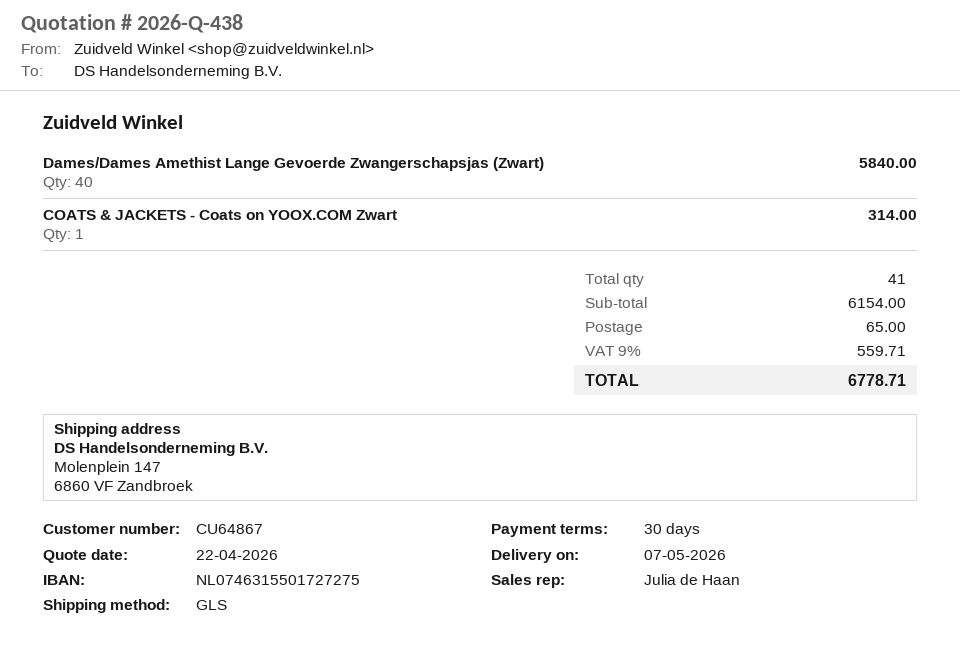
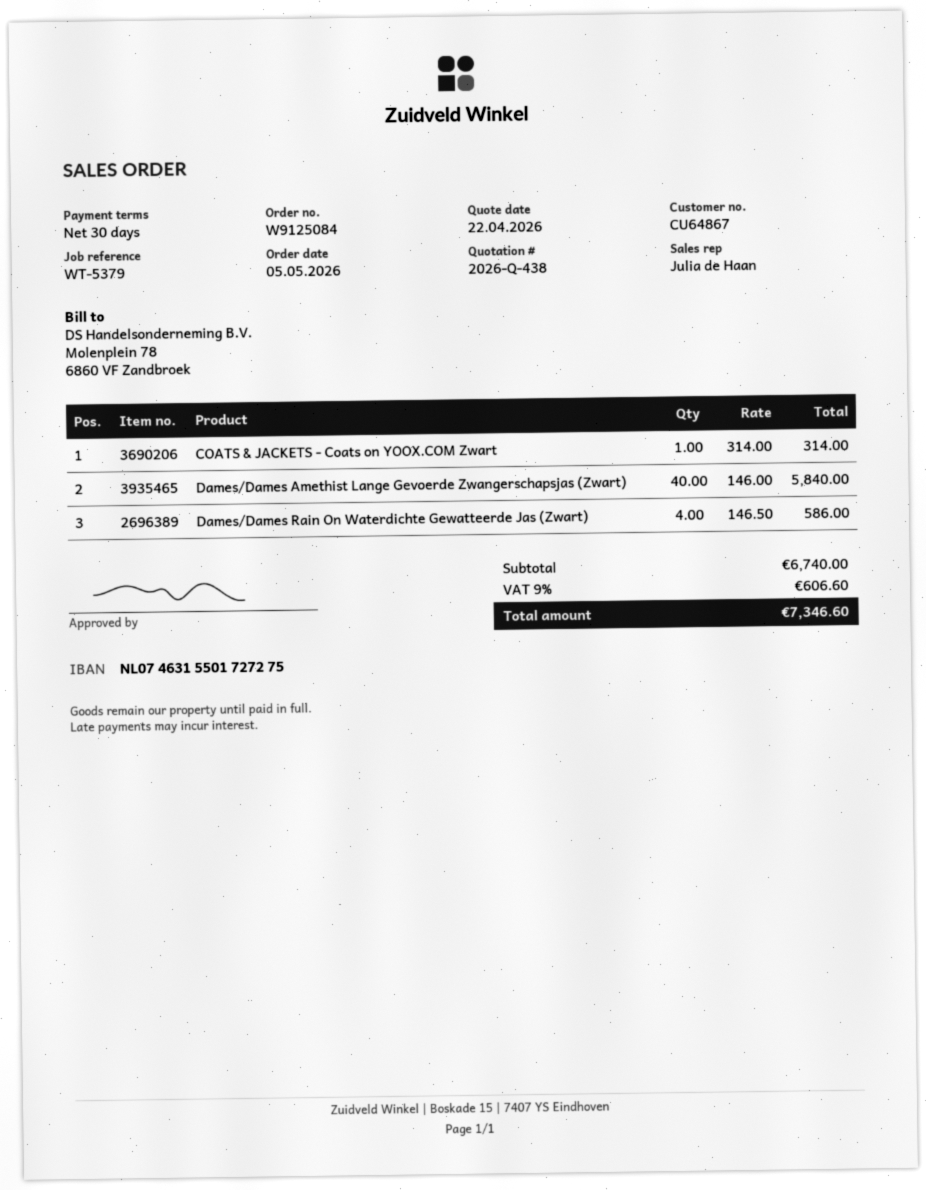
Dames/Dames Rain On Waterdichte Gewatteerde Jas (Zwart): none -> 4 for 586.00
subtotal: 6154.00 -> 6740.00
shipping: 65.00 -> none
tax: 9% = 559.71 -> 9% = 606.60
total: 6778.71 -> 7346.60

